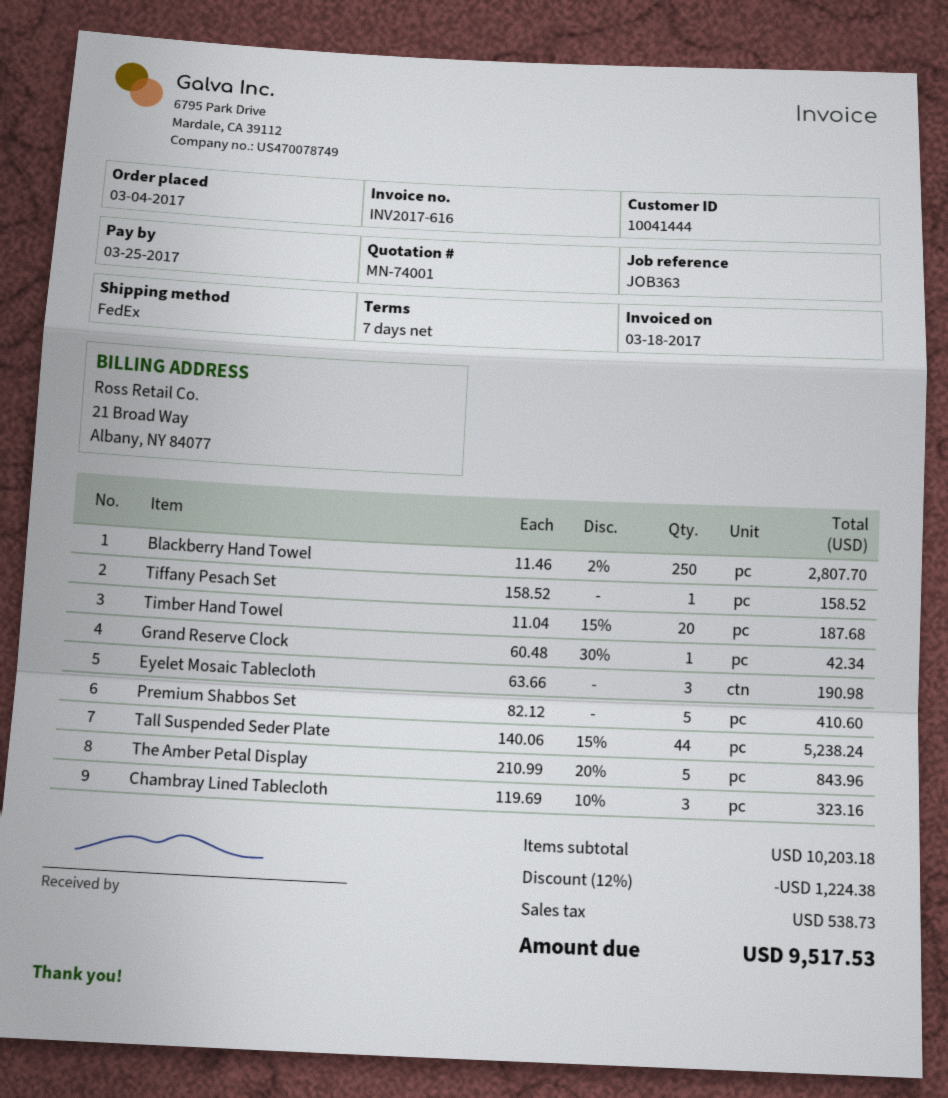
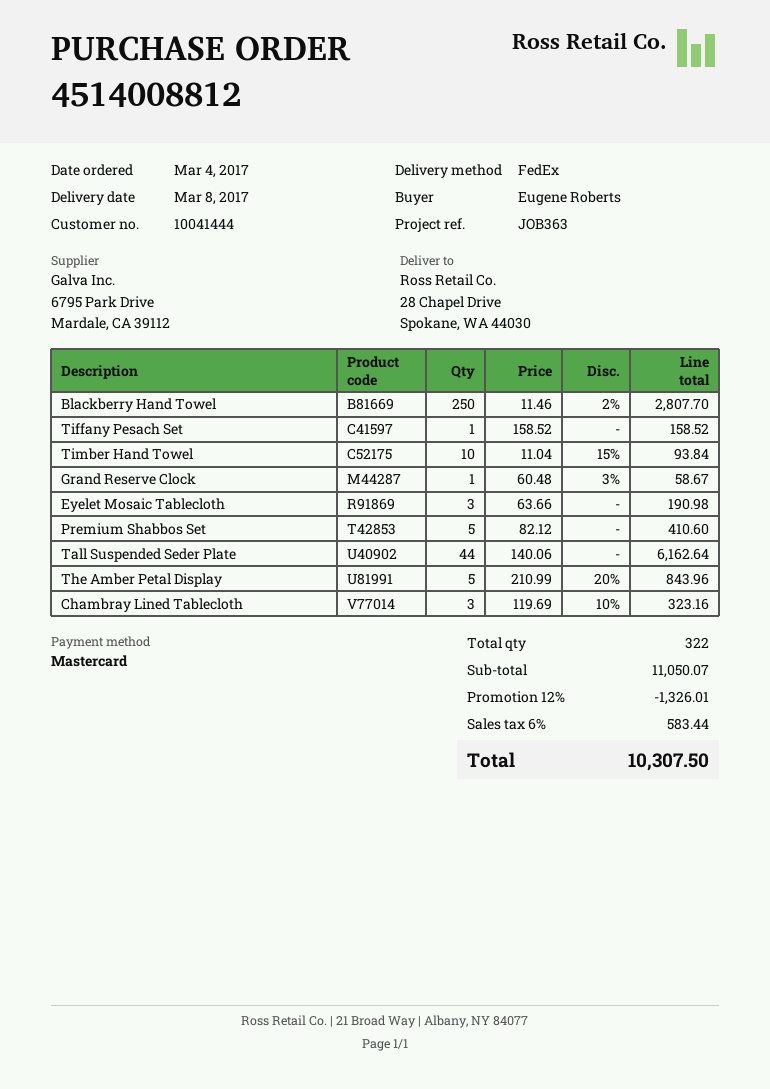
Timber Hand Towel: 20 x 11.04 - 15% = 187.68 -> 10 x 11.04 - 15% = 93.84
Grand Reserve Clock: 1 x 60.48 - 30% = 42.34 -> 1 x 60.48 - 3% = 58.67
Tall Suspended Seder Plate: 44 x 140.06 - 15% = 5238.24 -> 44 x 140.06 = 6162.64
subtotal: 10203.18 -> 11050.07
discount: 12% = 1224.38 -> 12% = 1326.01
tax: 538.73 -> 583.44
total: 9517.53 -> 10307.50

